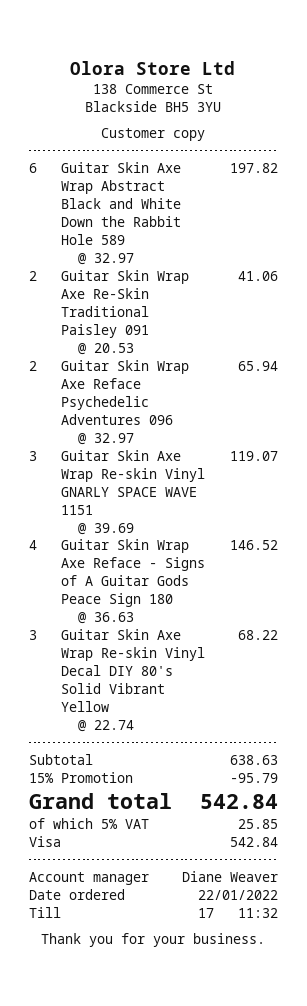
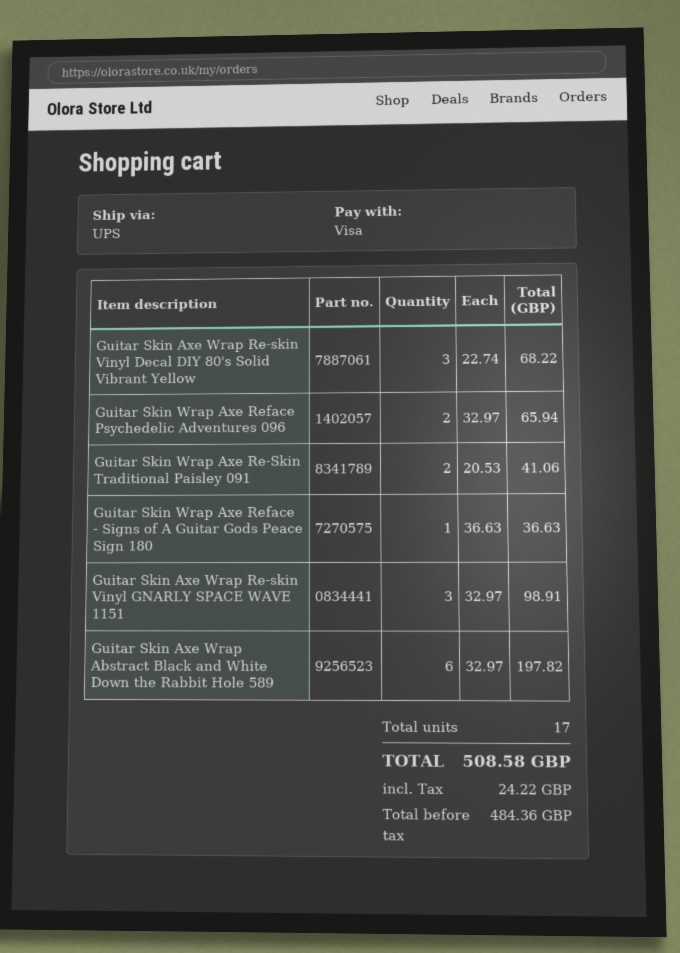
Guitar Skin Axe Wrap Re-skin Vinyl GNARLY SPACE WAVE 1151: 3 x 39.69 = 119.07 -> 3 x 32.97 = 98.91
Guitar Skin Wrap Axe Reface - Signs of A Guitar Gods Peace Sign 180: 4 x 36.63 = 146.52 -> 1 x 36.63 = 36.63
discount: 15% = 95.79 -> none
tax: 25.85 -> 24.22
total: 542.84 -> 508.58

